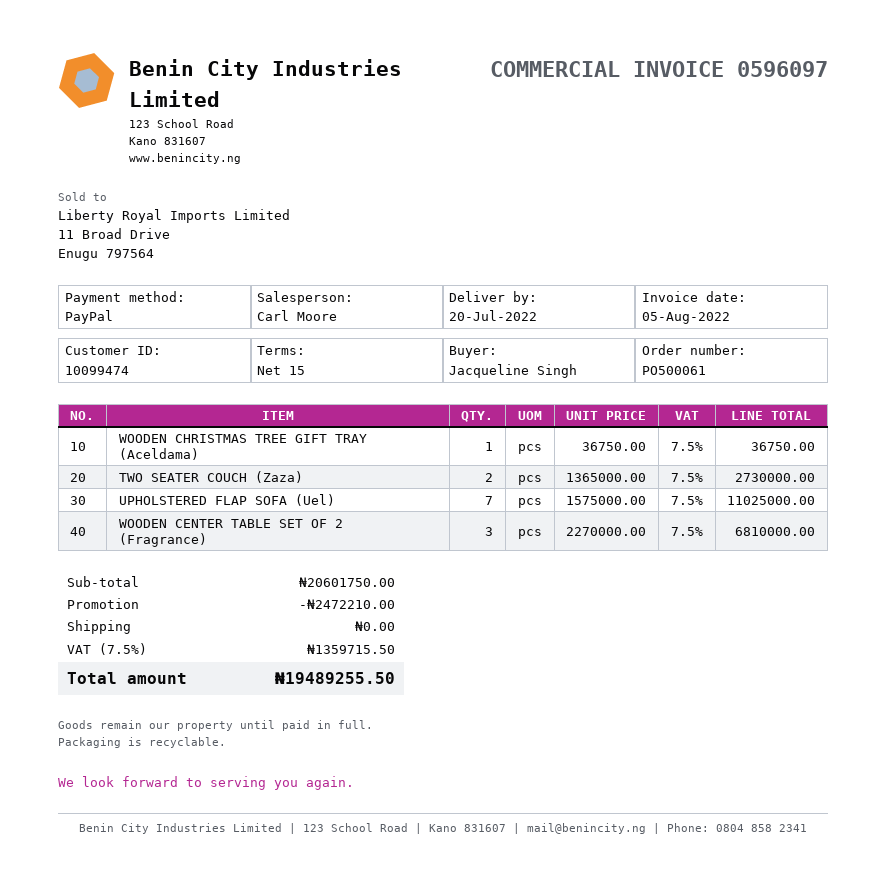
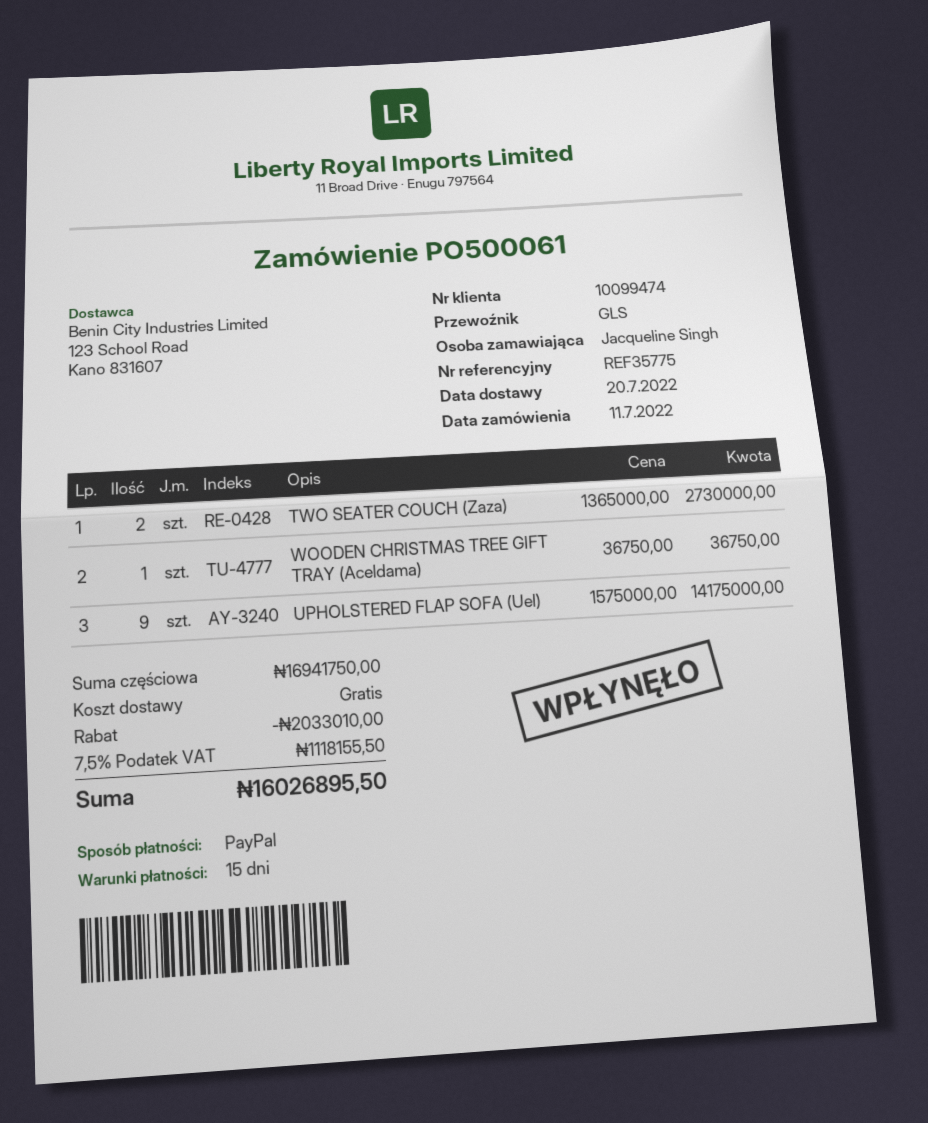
UPHOLSTERED FLAP SOFA (Uel): 7 x 1575000.00 = 11025000.00 -> 9 x 1575000.00 = 14175000.00
WOODEN CENTER TABLE SET OF 2 (Fragrance): 3 x 2270000.00 = 6810000.00 -> none
subtotal: 20601750.00 -> 16941750.00
discount: 2472210.00 -> 2033010.00
tax: 7.5% = 1359715.50 -> 7.5% = 1118155.50
total: 19489255.50 -> 16026895.50

